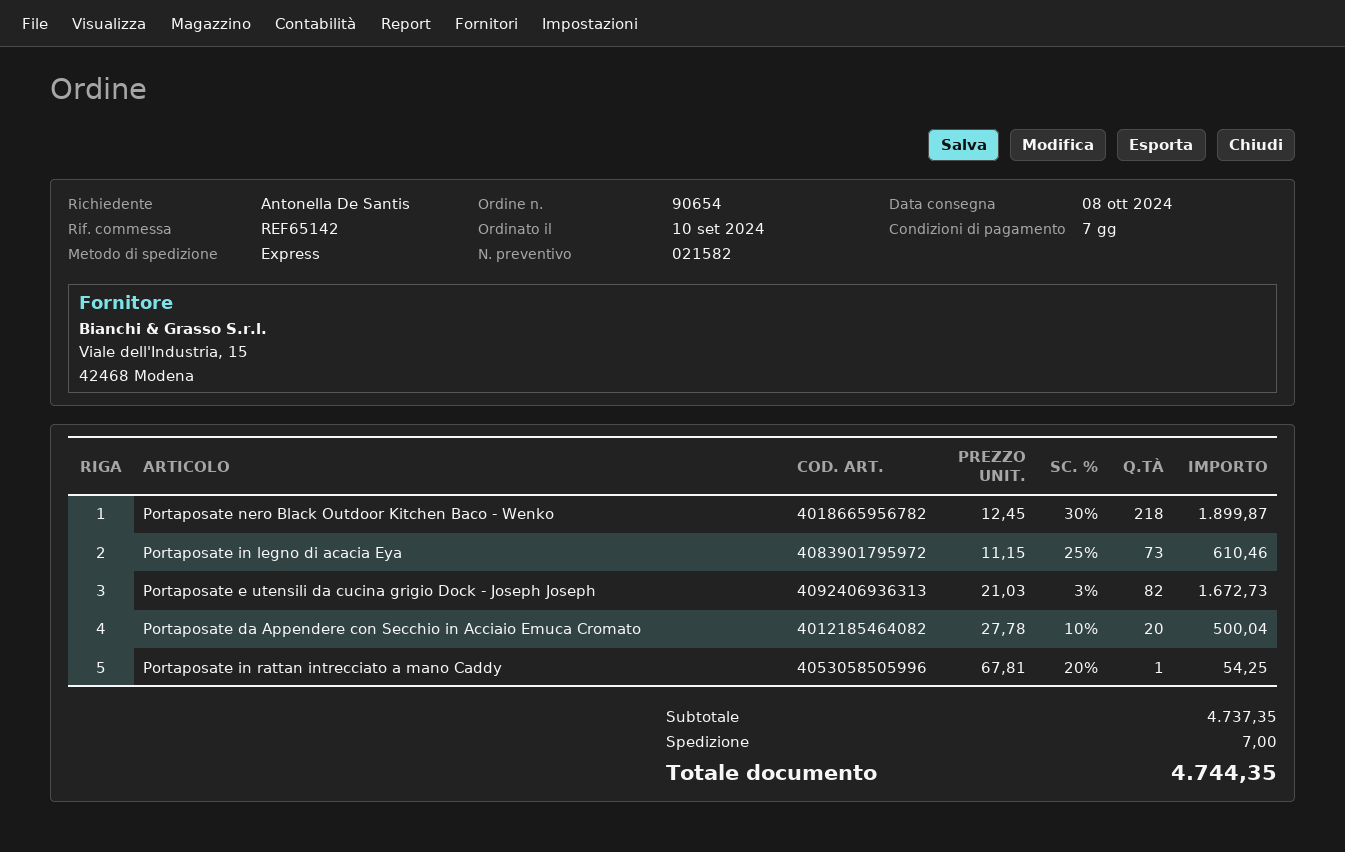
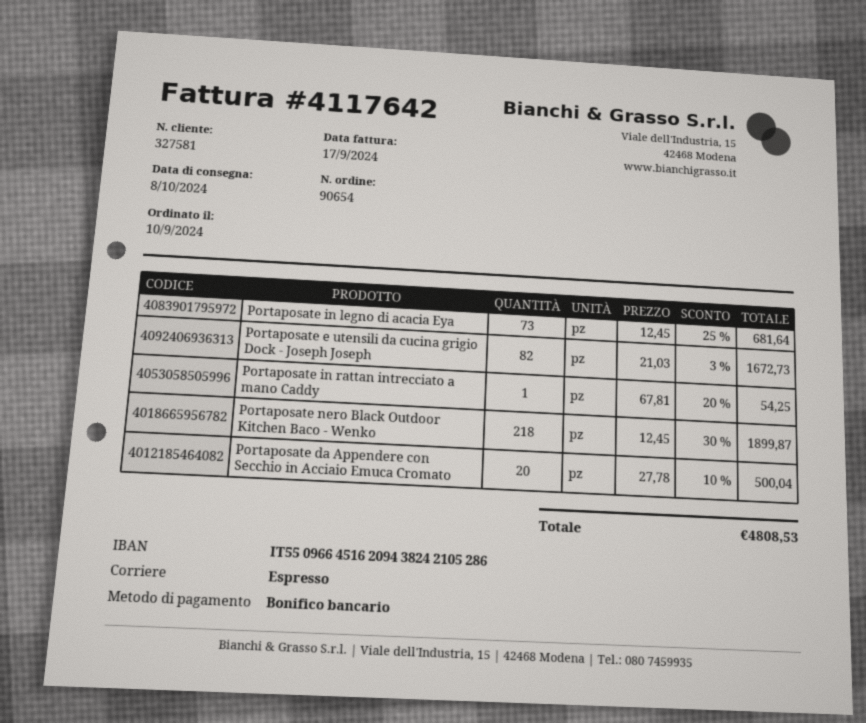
Portaposate in legno di acacia Eya: 73 x 11.15 - 25% = 610.46 -> 73 x 12.45 - 25% = 681.64
shipping: 7.00 -> none
total: 4744.35 -> 4808.53

